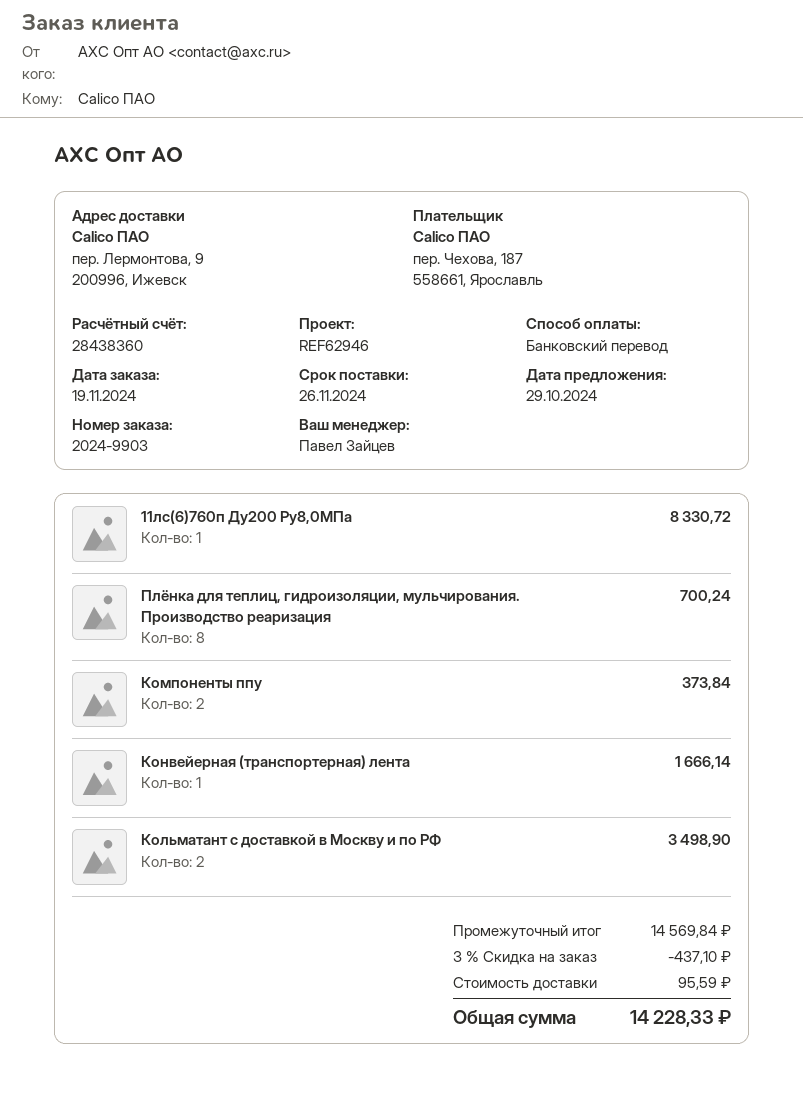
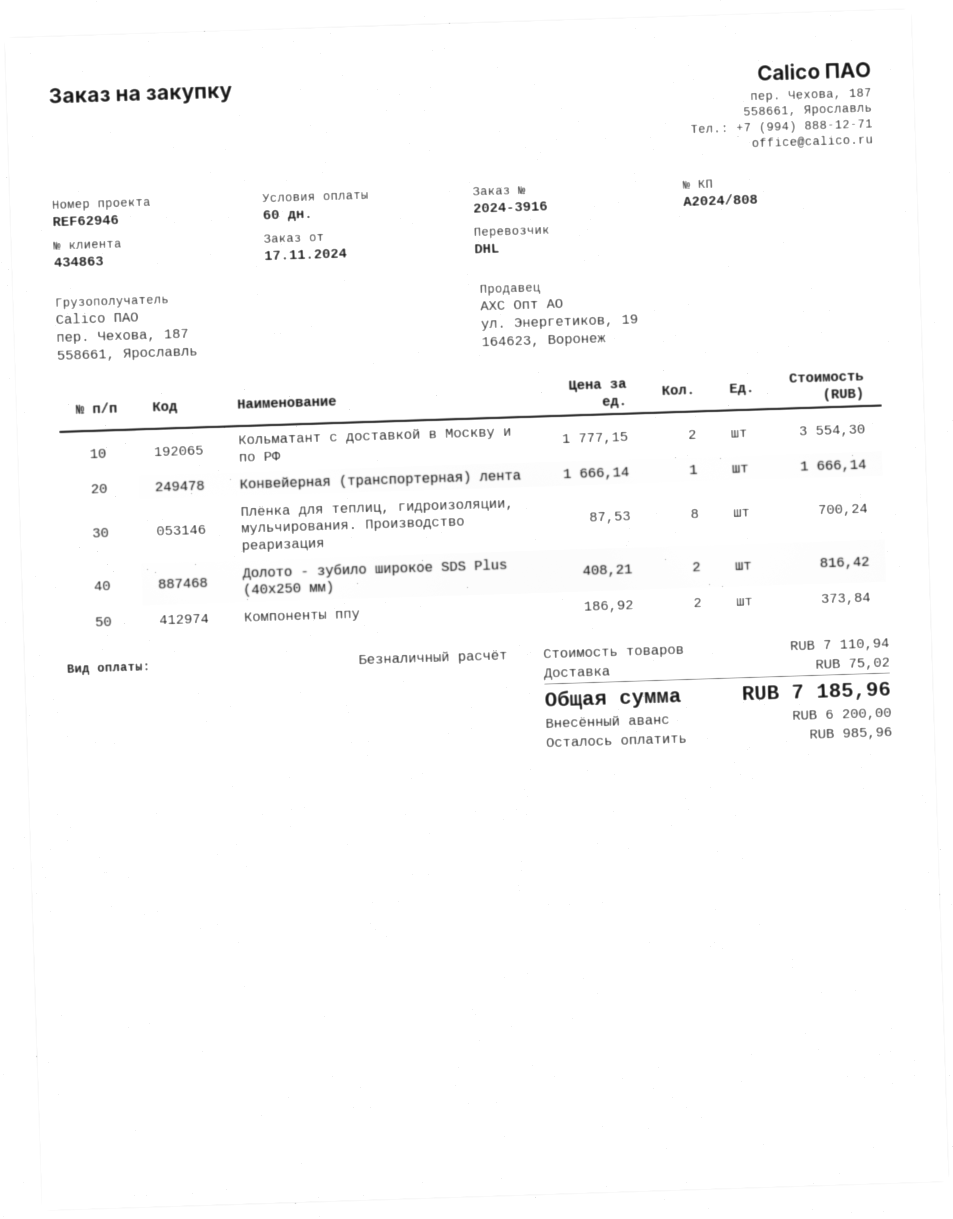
order number: 2024-9903 -> 2024-3916
order date: 2024-11-19 -> 2024-11-17
ship to: пер. Лермонтова, 9, 200996, Ижевск -> пер. Чехова, 187, 558661, Ярославль
11лс(6)760п Ду200 Ру8,0МПа: 1 for 8330.72 -> none
Кольматант с доставкой в Москву и по РФ: 2 for 3498.90 -> 2 for 3554.30
Долото - зубило широкое SDS Plus (40х250 мм): none -> 2 for 816.42
subtotal: 14569.84 -> 7110.94
discount: 3% = 437.10 -> none
shipping: 95.59 -> 75.02
total: 14228.33 -> 7185.96

